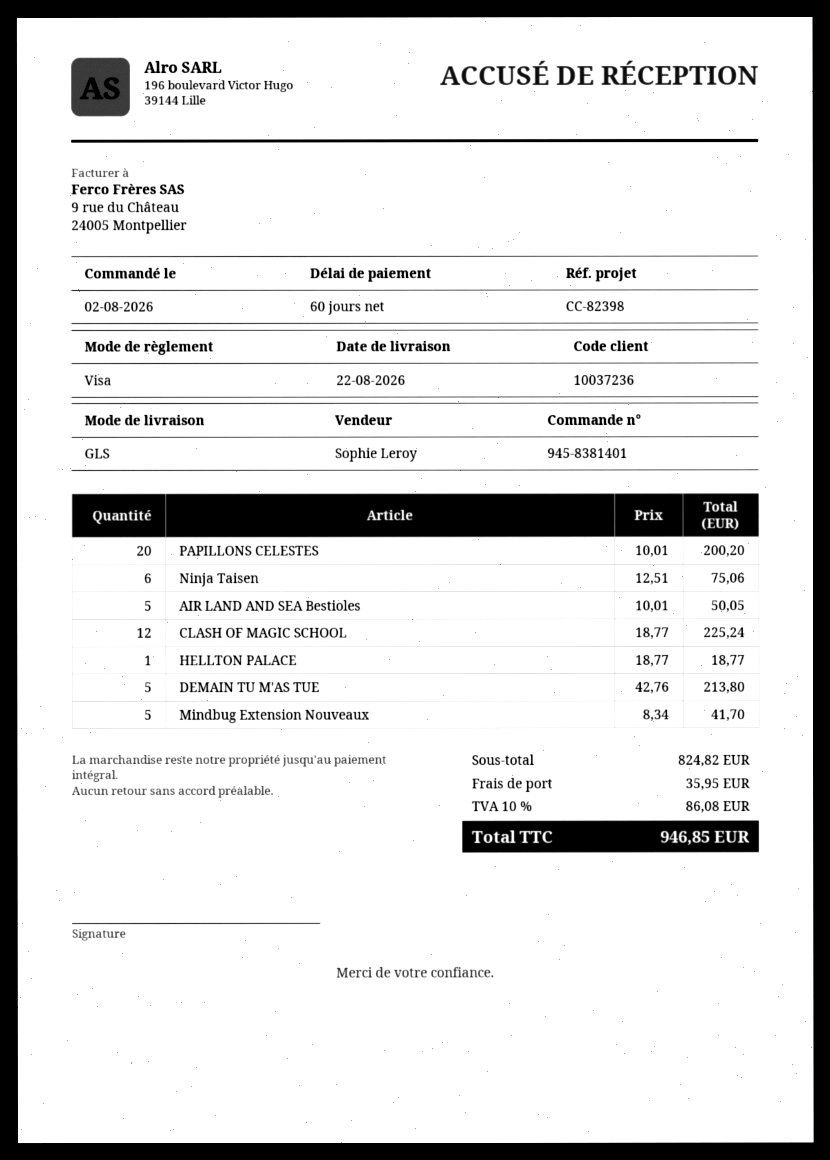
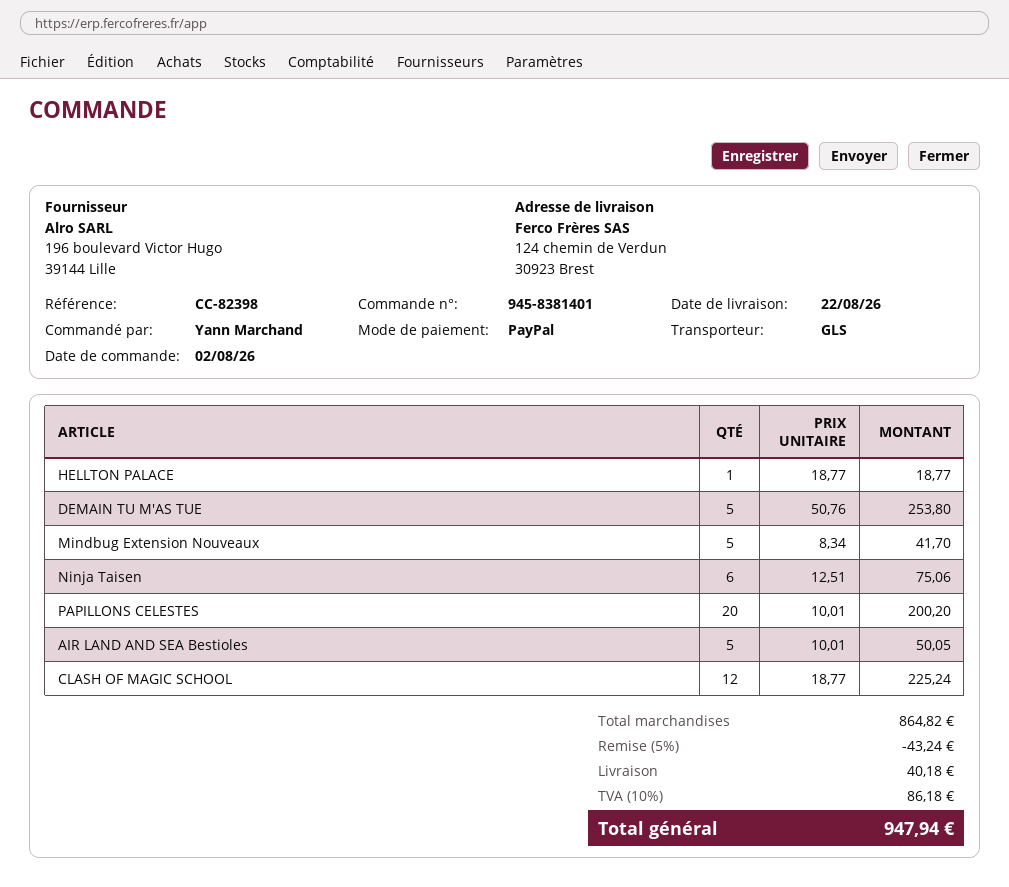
payment method: Visa -> PayPal
DEMAIN TU M'AS TUE: 5 x 42.76 = 213.80 -> 5 x 50.76 = 253.80
subtotal: 824.82 -> 864.82
discount: none -> 5% = 43.24
shipping: 35.95 -> 40.18
tax: 10% = 86.08 -> 10% = 86.18
total: 946.85 -> 947.94

